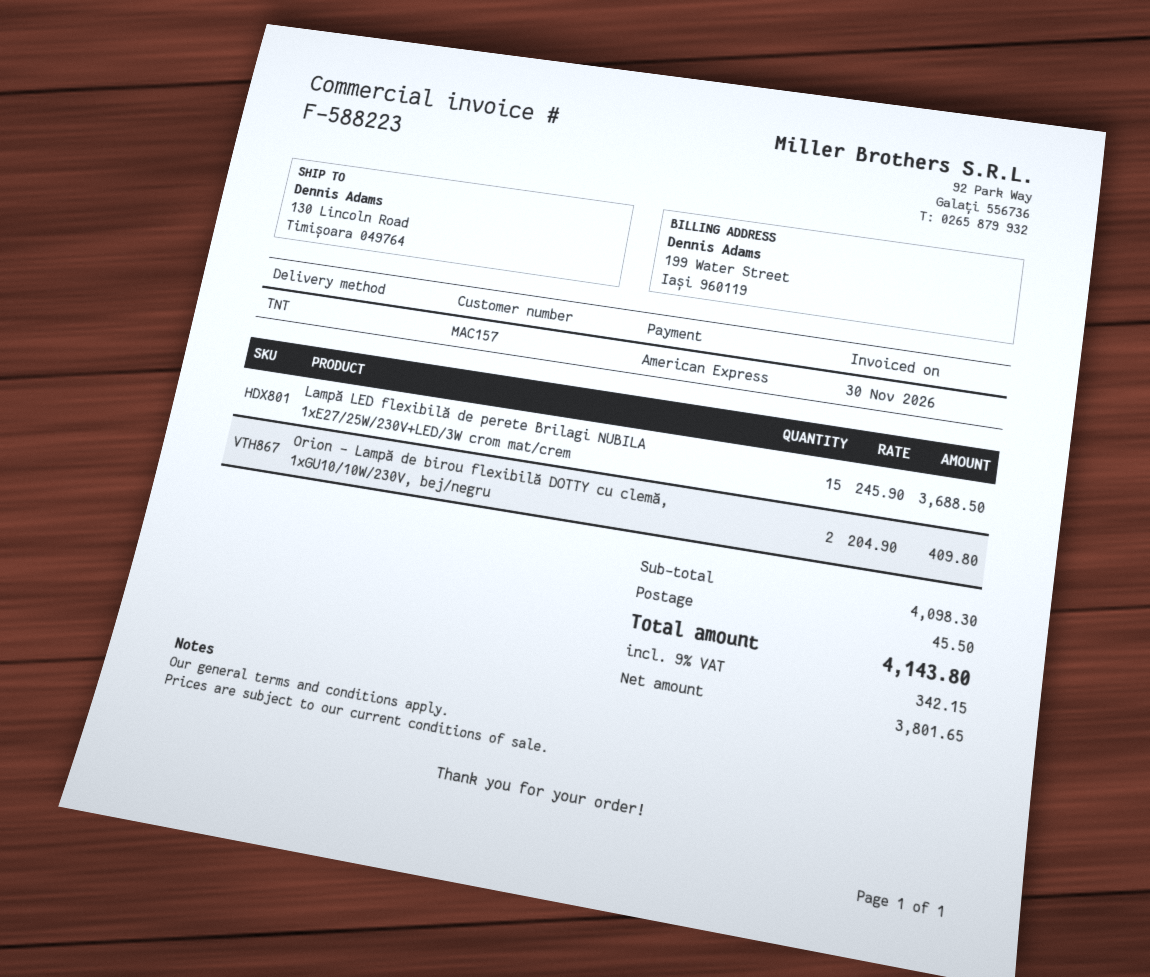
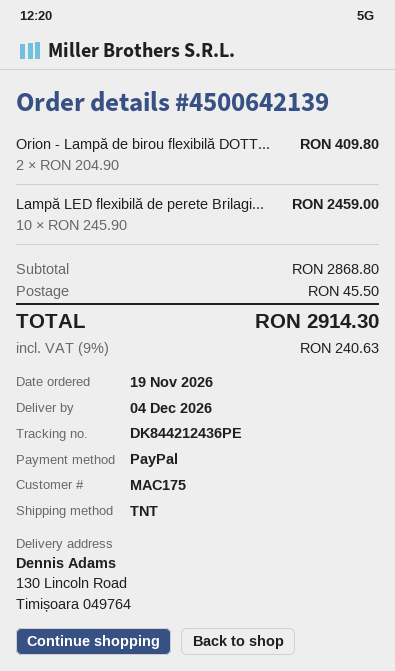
customer number: MAC157 -> MAC175
payment method: American Express -> PayPal
Lampă LED flexibilă de perete Brilagi NUBILA 1xE27/25W/230V+LED/3W crom mat/crem: 15 x 245.90 = 3688.50 -> 10 x 245.90 = 2459.00
subtotal: 4098.30 -> 2868.80
tax: 9% = 342.15 -> 9% = 240.63
total: 4143.80 -> 2914.30

